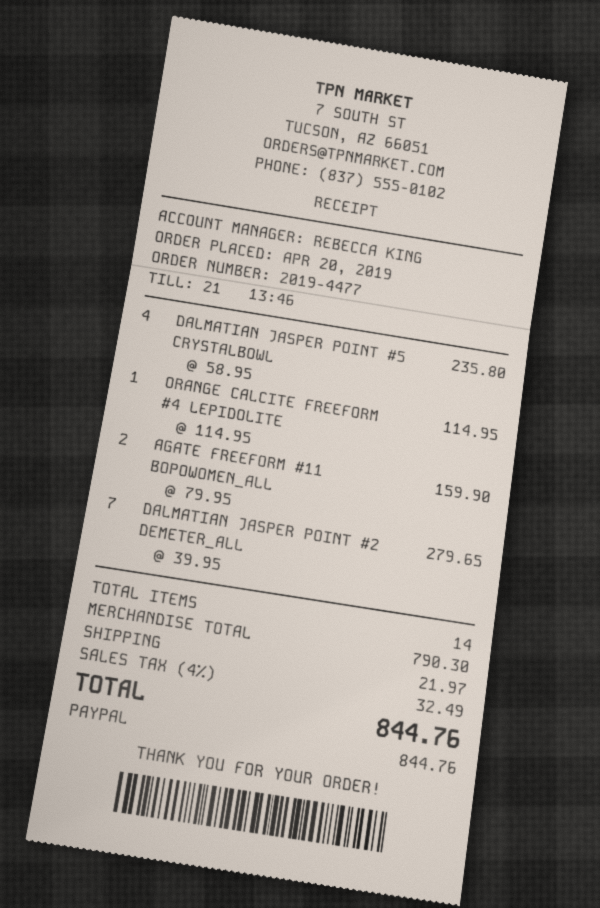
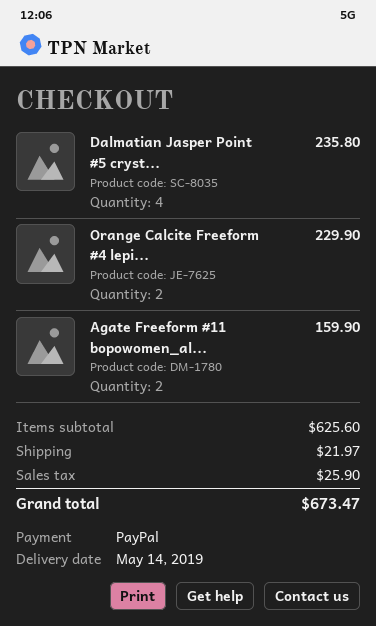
ORANGE CALCITE FREEFORM #4 LEPIDOLITE: 1 for 114.95 -> 2 for 229.90
DALMATIAN JASPER POINT #2 DEMETER_ALL: 7 for 279.65 -> none
subtotal: 790.30 -> 625.60
tax: 32.49 -> 25.90
total: 844.76 -> 673.47

